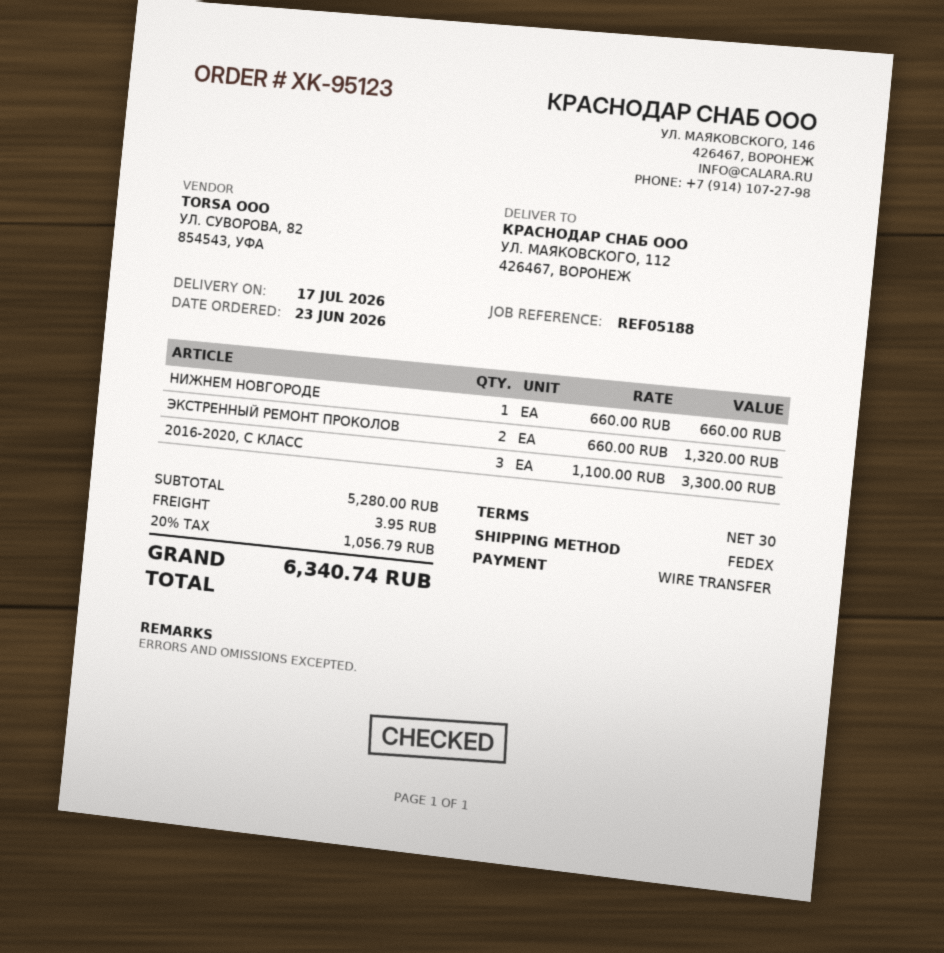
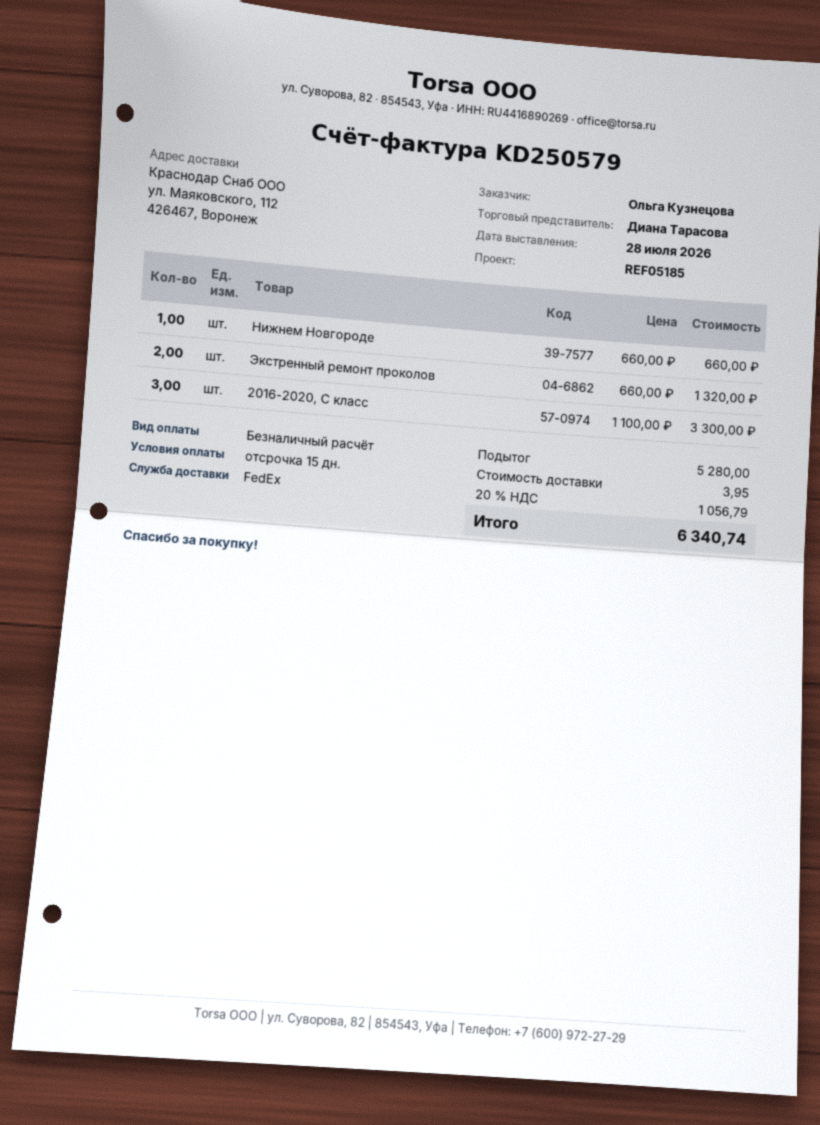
payment terms: 30 days -> 15 days
reference: REF05188 -> REF05185

